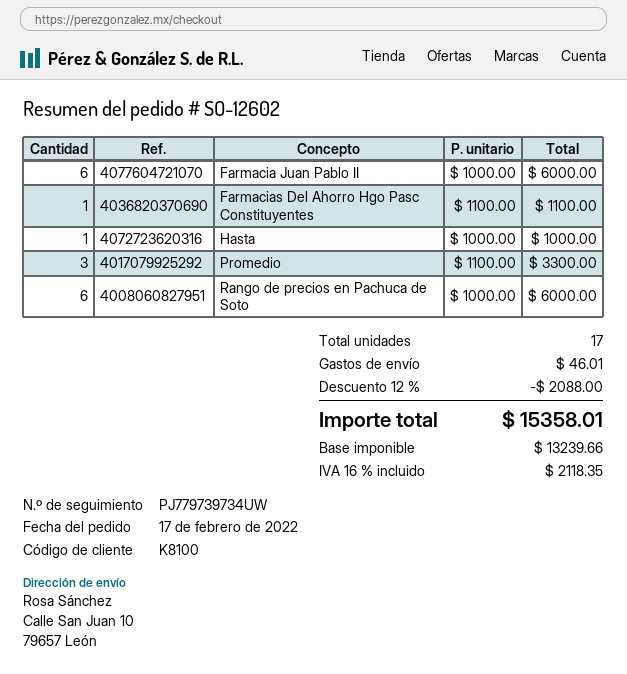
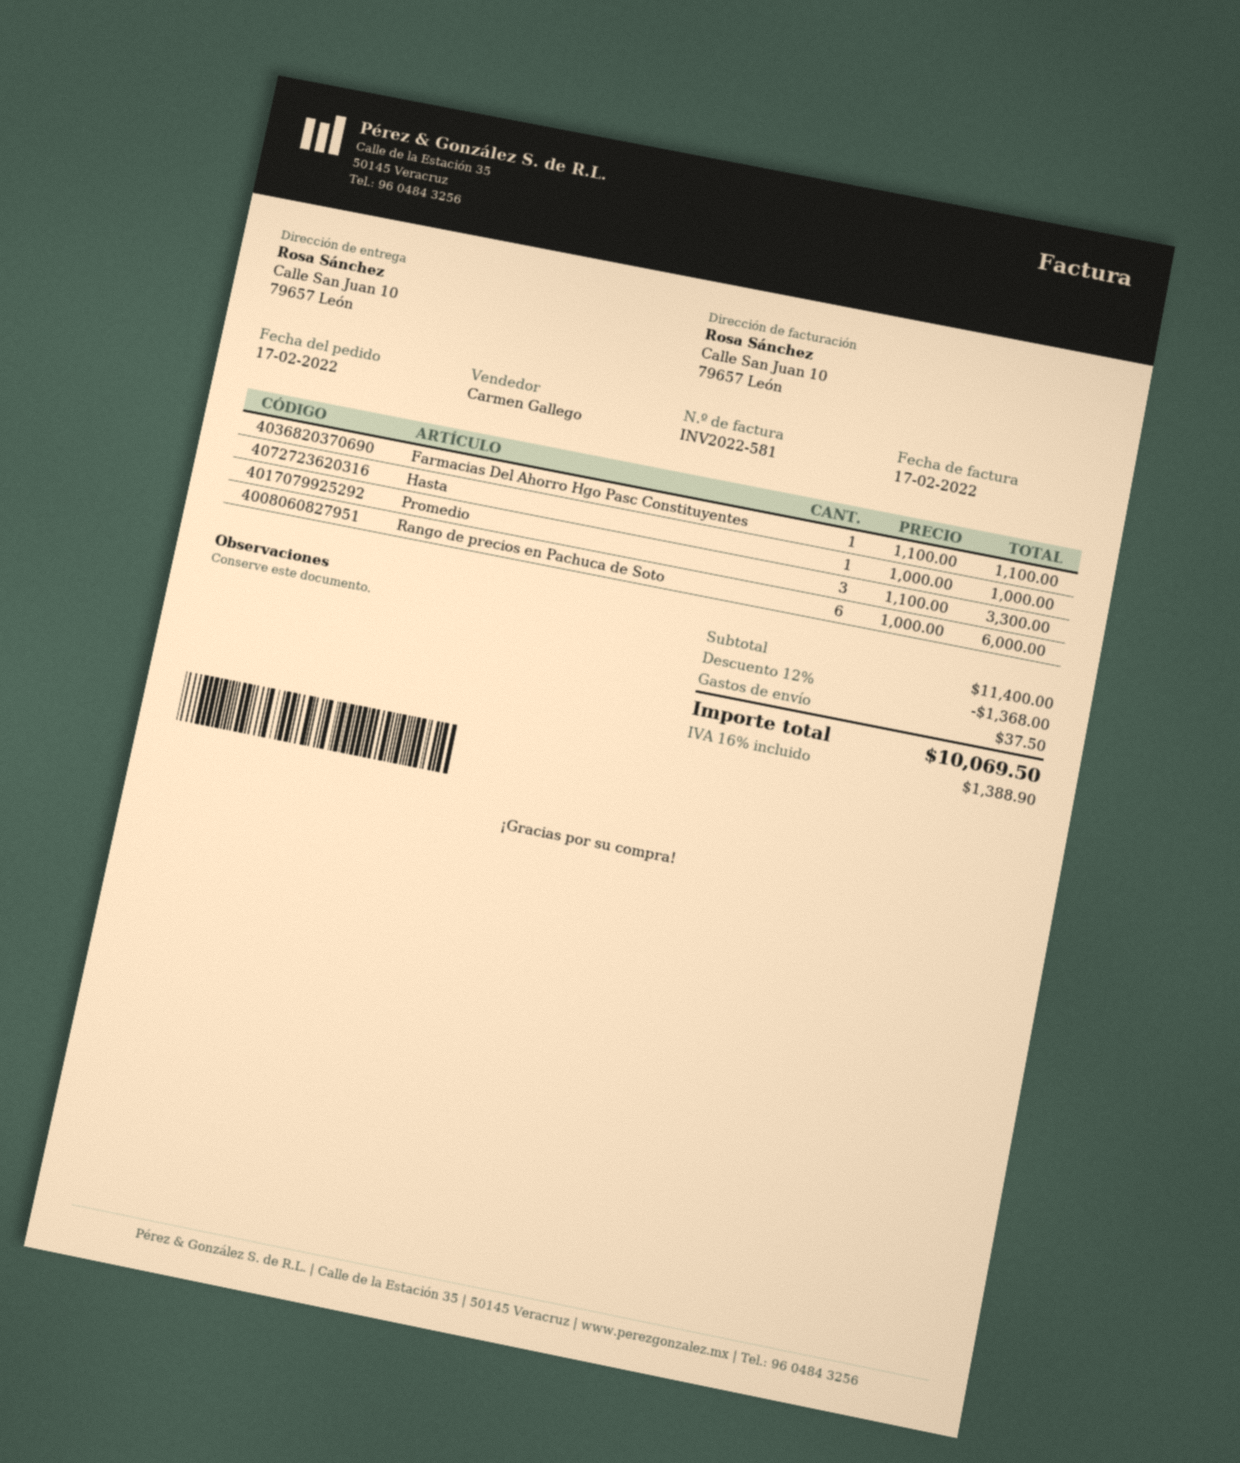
Farmacia Juan Pablo II: 6 x 1000.00 = 6000.00 -> none
discount: 12% = 2088.00 -> 12% = 1368.00
shipping: 46.01 -> 37.50
tax: 16% = 2118.35 -> 16% = 1388.90
total: 15358.01 -> 10069.50

